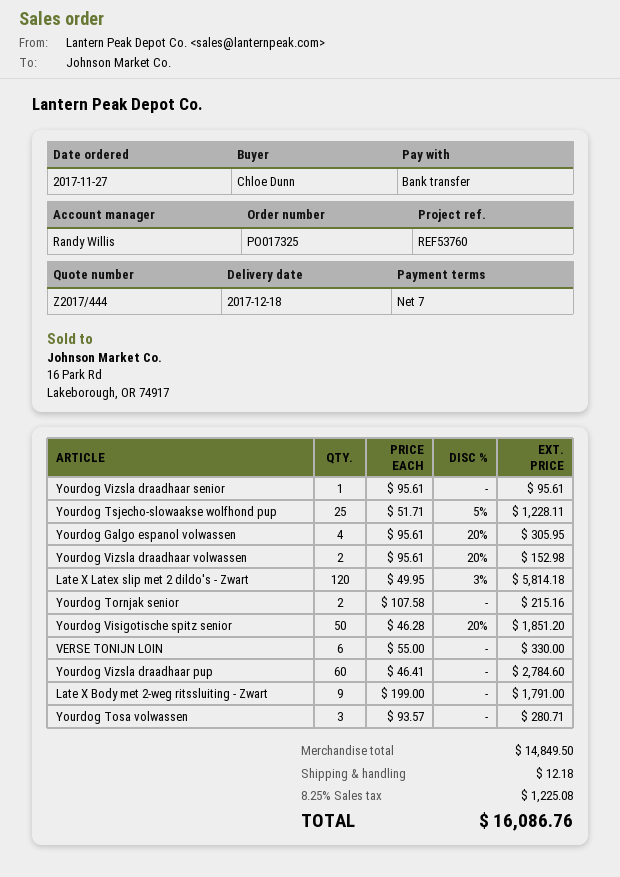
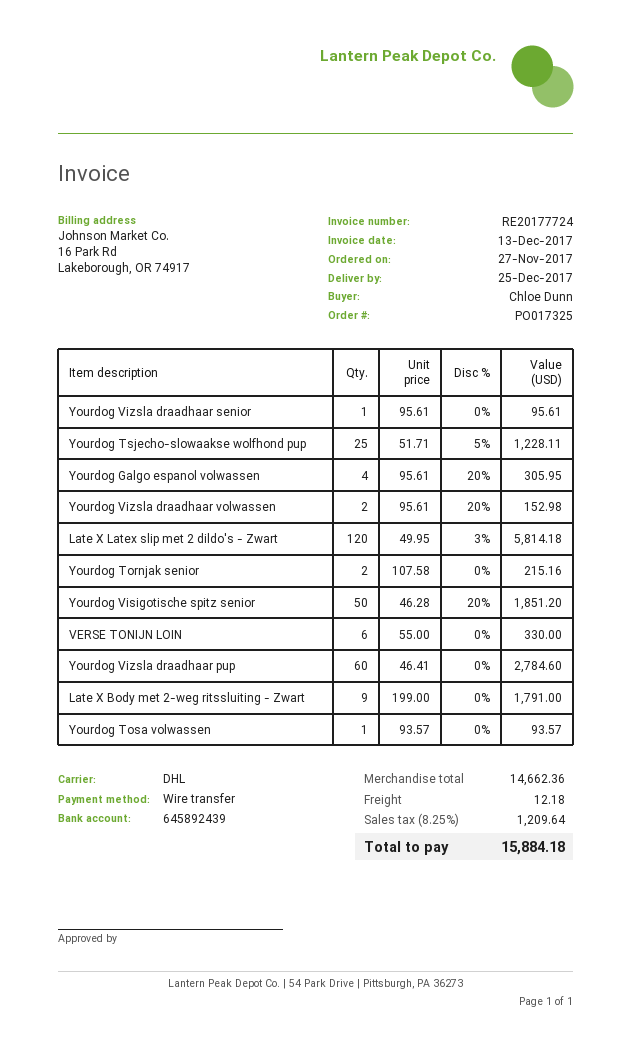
delivery date: 2017-12-18 -> 2017-12-25
Yourdog Tosa volwassen: 3 x 93.57 = 280.71 -> 1 x 93.57 = 93.57
subtotal: 14849.50 -> 14662.36
tax: 8.25% = 1225.08 -> 8.25% = 1209.64
total: 16086.76 -> 15884.18

